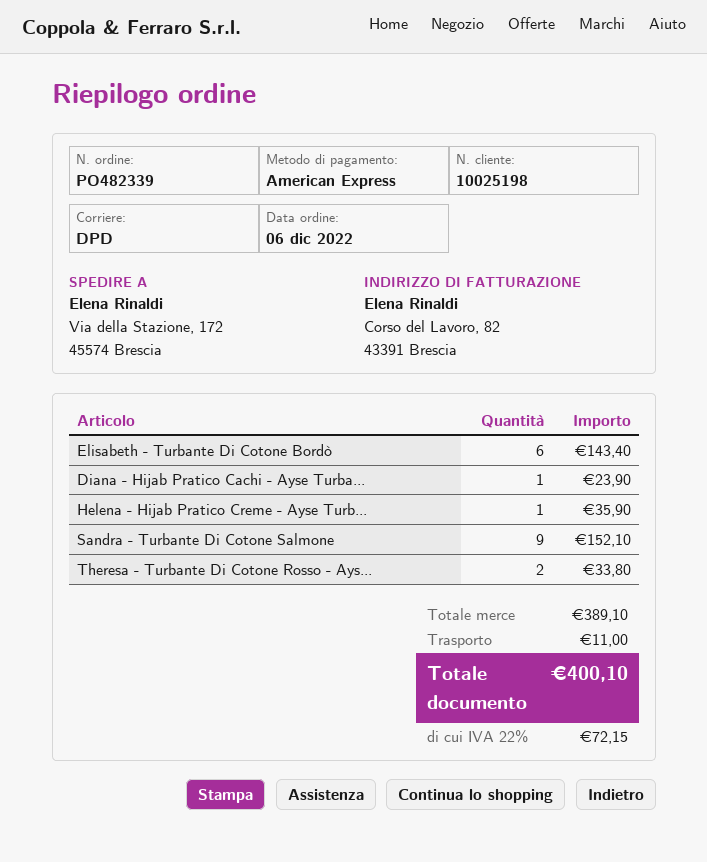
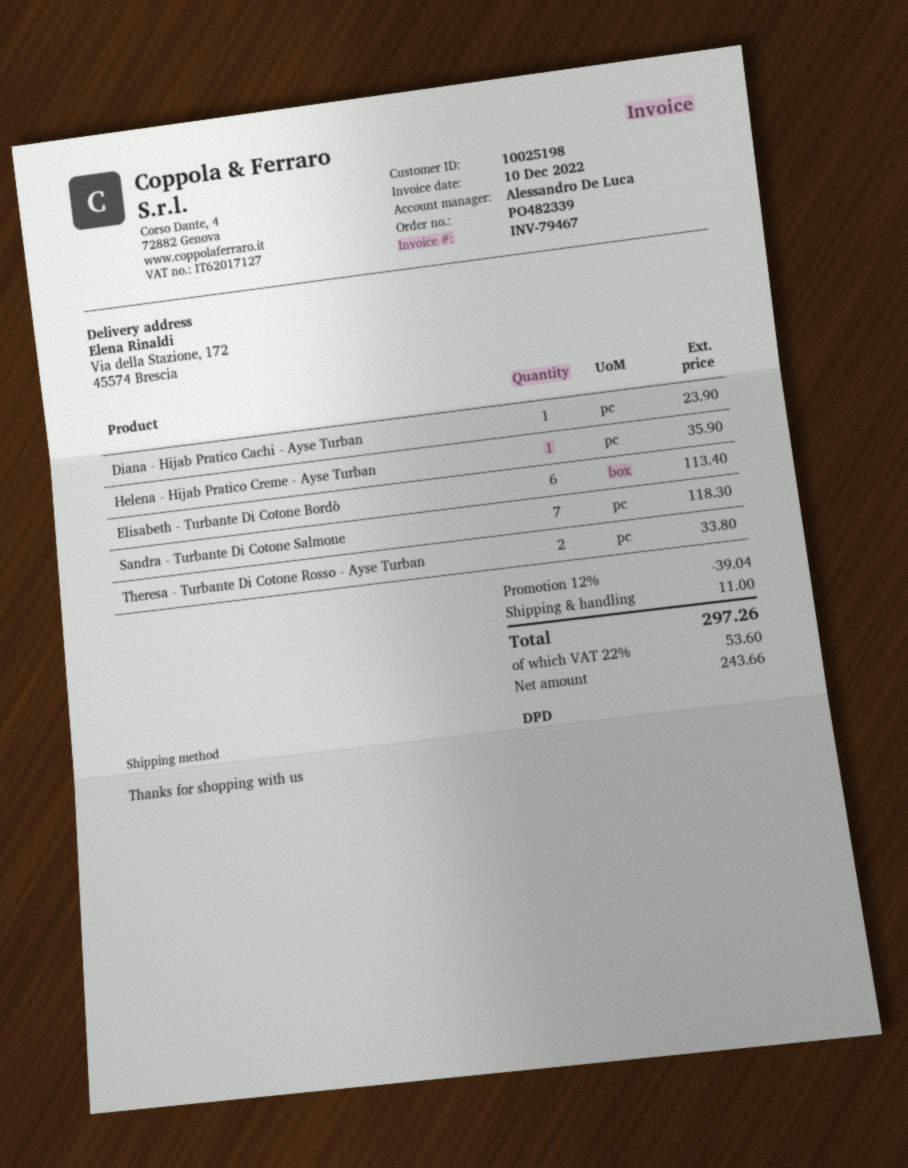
Elisabeth - Turbante Di Cotone Bordò: 6 for 143.40 -> 6 for 113.40
Sandra - Turbante Di Cotone Salmone: 9 for 152.10 -> 7 for 118.30
discount: none -> 12% = 39.04
tax: 22% = 72.15 -> 22% = 53.60
total: 400.10 -> 297.26

